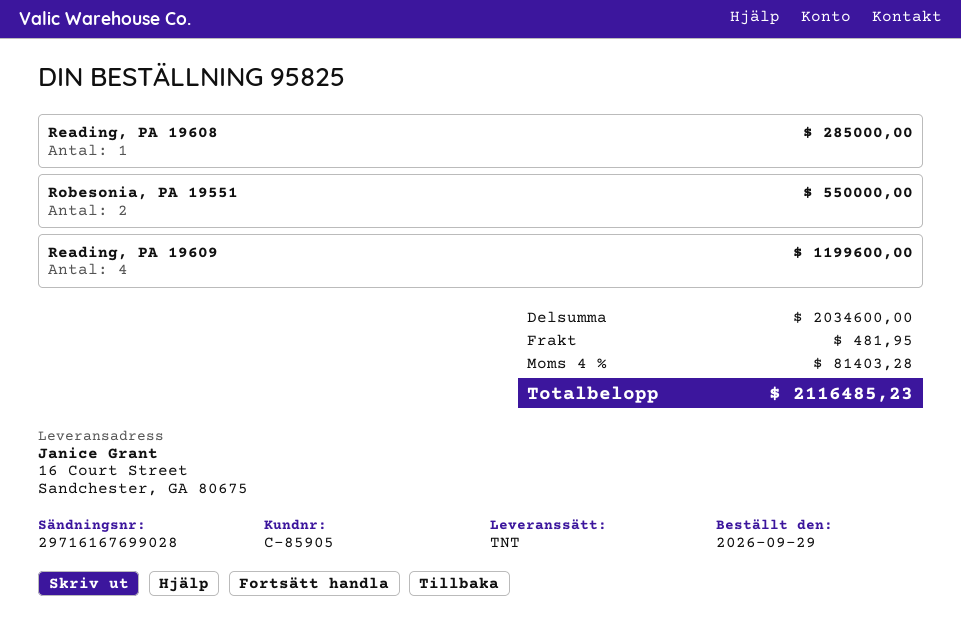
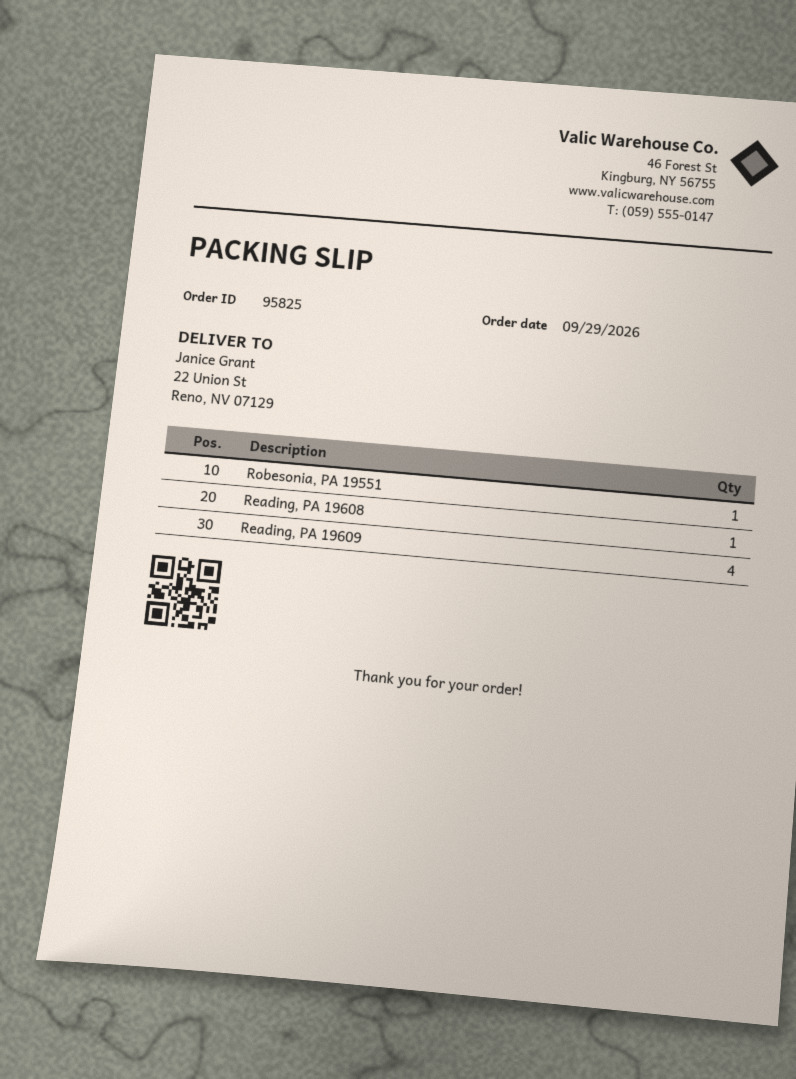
ship to: 16 Court Street, Sandchester, GA 80675 -> 22 Union St, Reno, NV 07129
Robesonia, PA 19551: 2 -> 1

